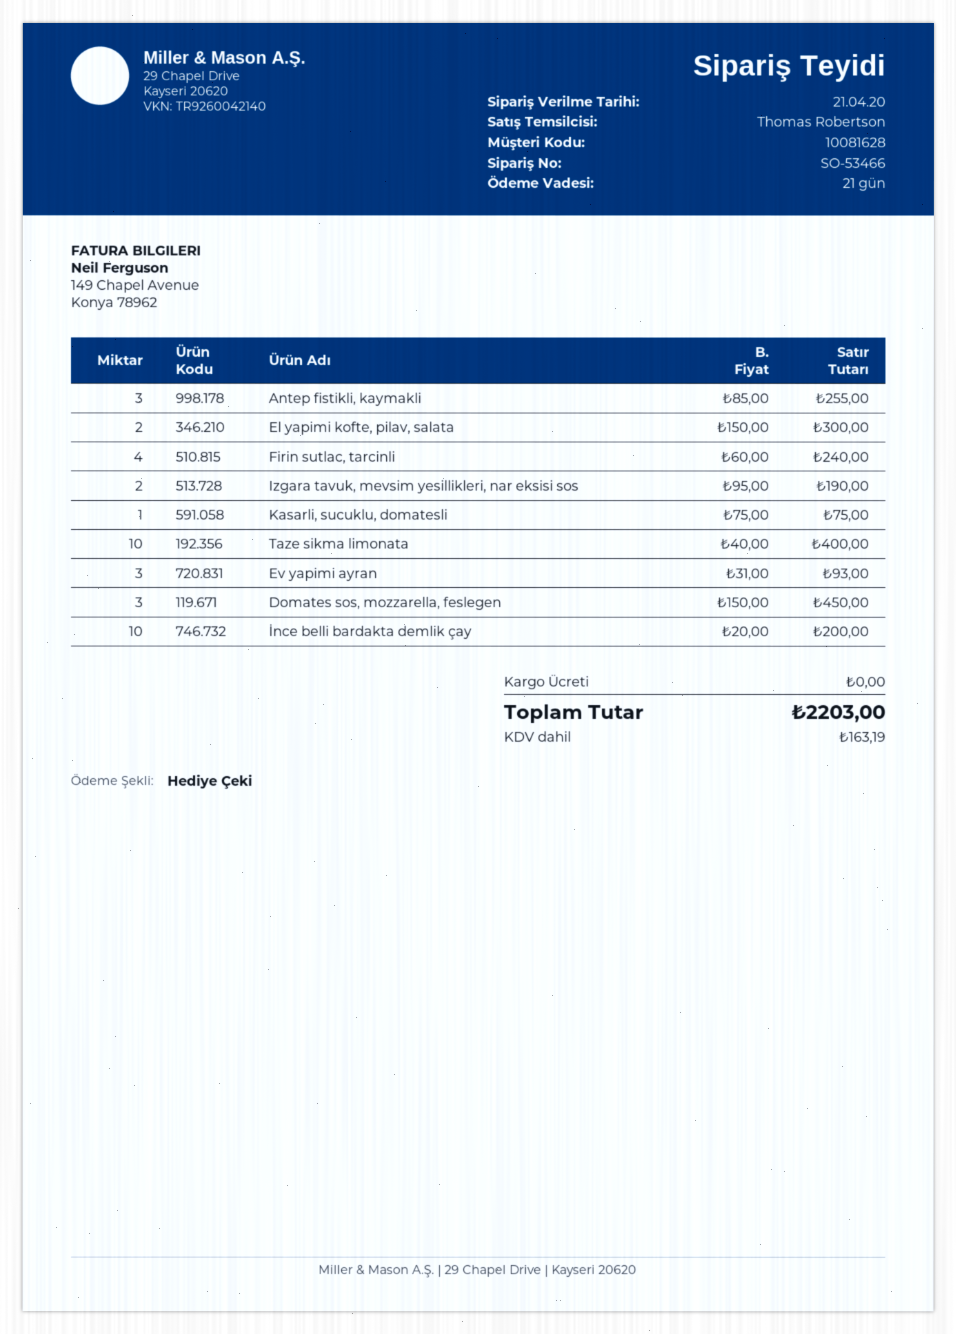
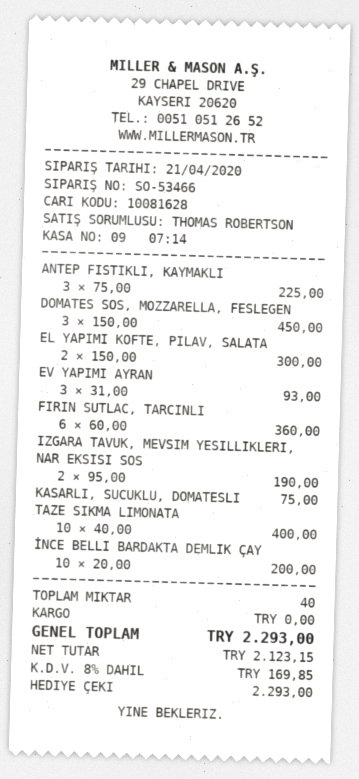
Antep fistikli, kaymakli: 3 x 85.00 = 255.00 -> 3 x 75.00 = 225.00
Firin sutlac, tarcinli: 4 x 60.00 = 240.00 -> 6 x 60.00 = 360.00
tax: 163.19 -> 169.85
total: 2203.00 -> 2293.00

